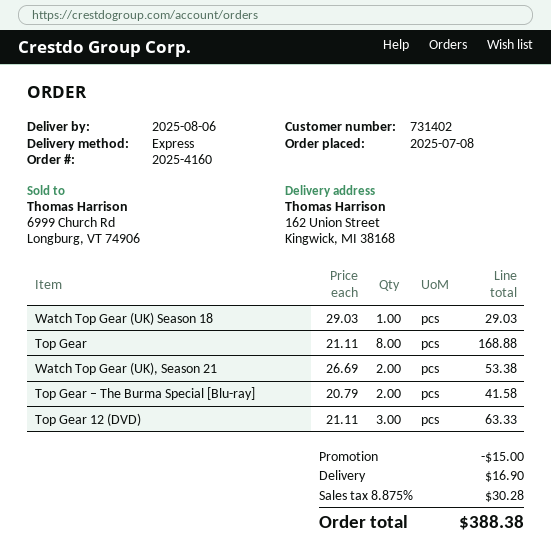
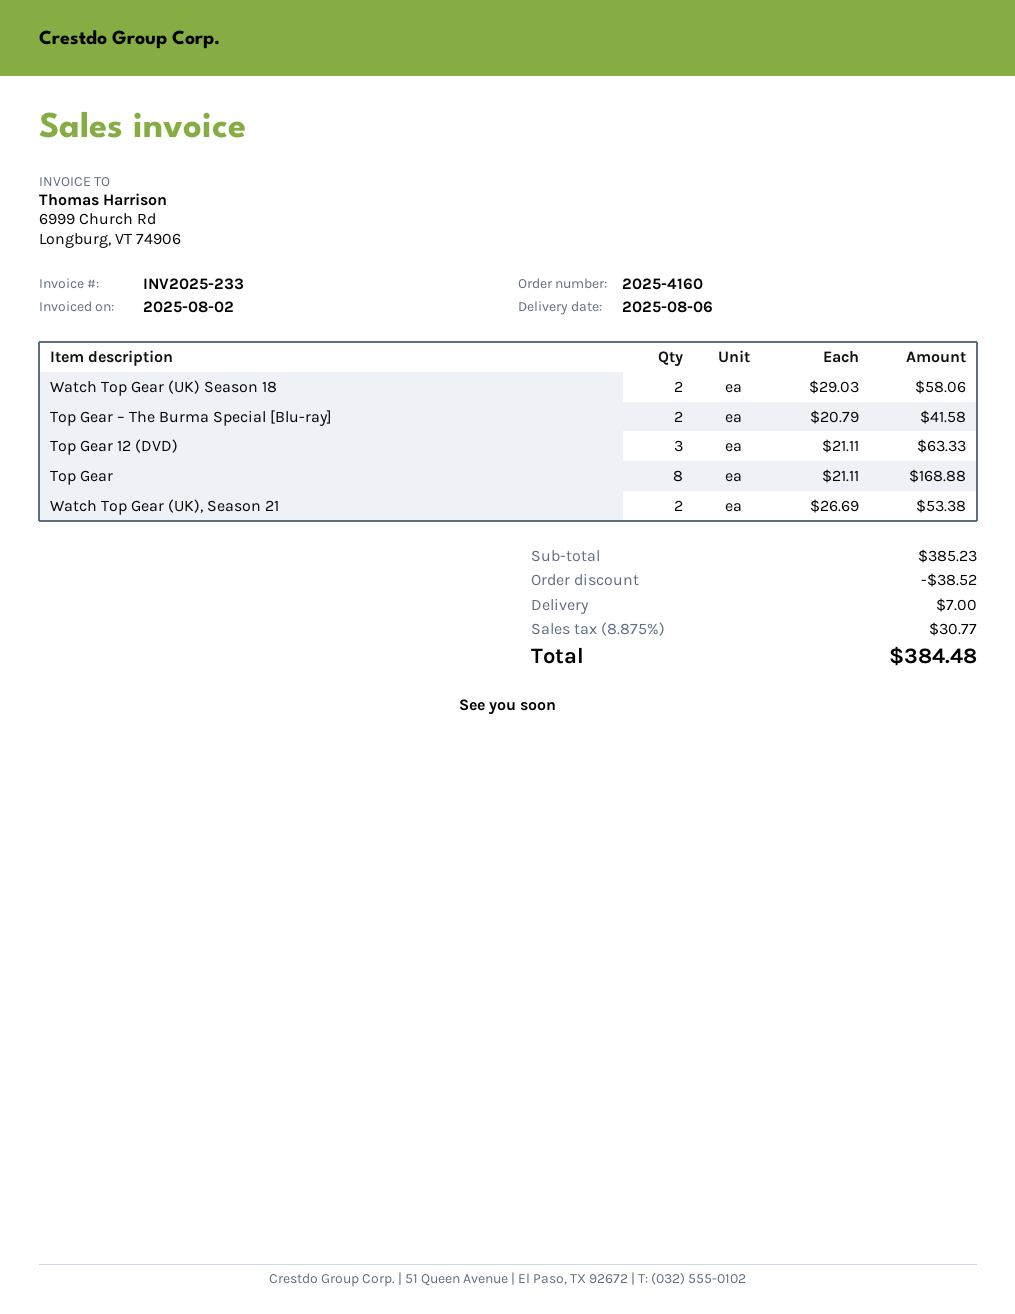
Watch Top Gear (UK) Season 18: 1 x 29.03 = 29.03 -> 2 x 29.03 = 58.06
discount: 15.00 -> 38.52
shipping: 16.90 -> 7.00
tax: 8.875% = 30.28 -> 8.875% = 30.77
total: 388.38 -> 384.48

